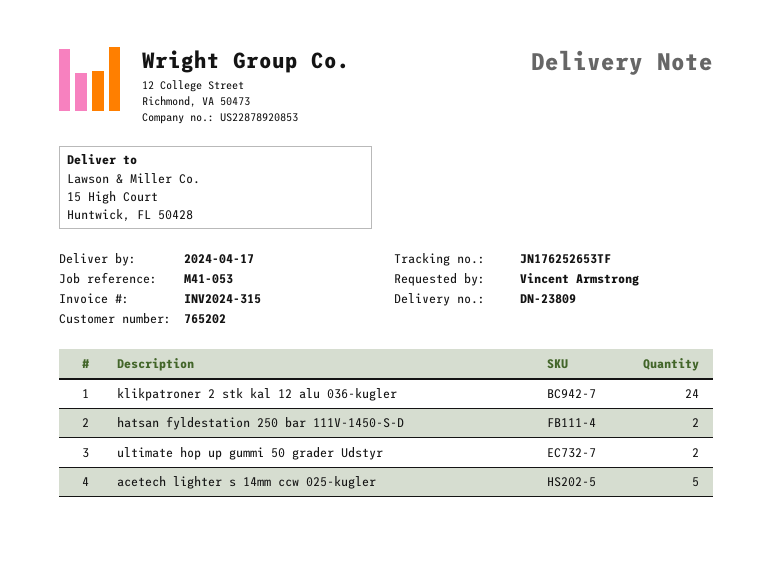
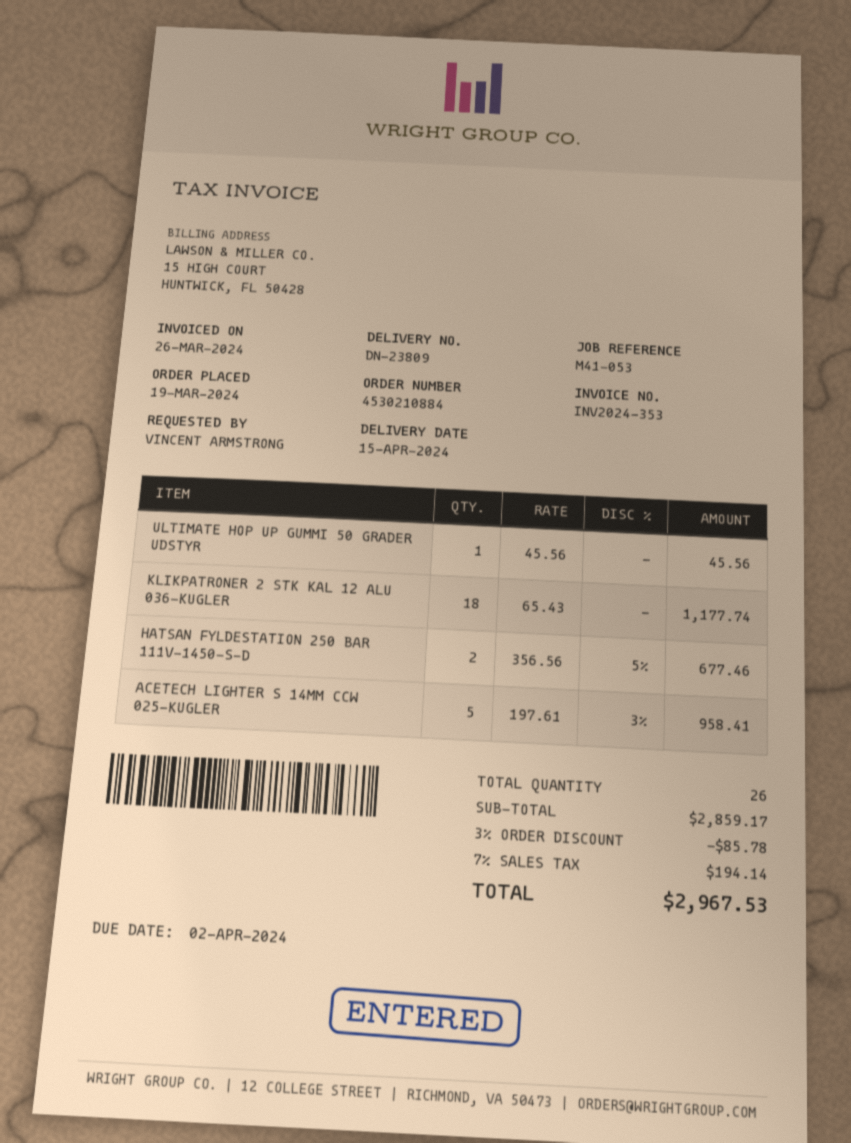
delivery date: 2024-04-17 -> 2024-04-15
invoice number: INV2024-315 -> INV2024-353
klikpatroner 2 stk kal 12 alu 036-kugler: 24 -> 18
ultimate hop up gummi 50 grader Udstyr: 2 -> 1

